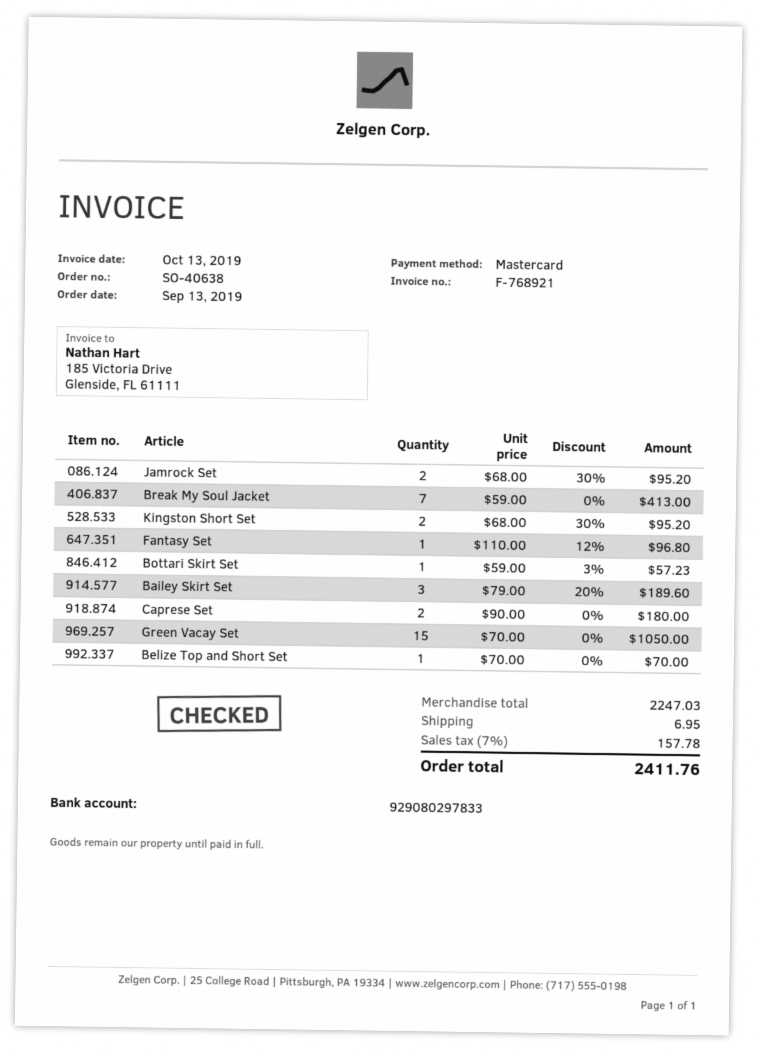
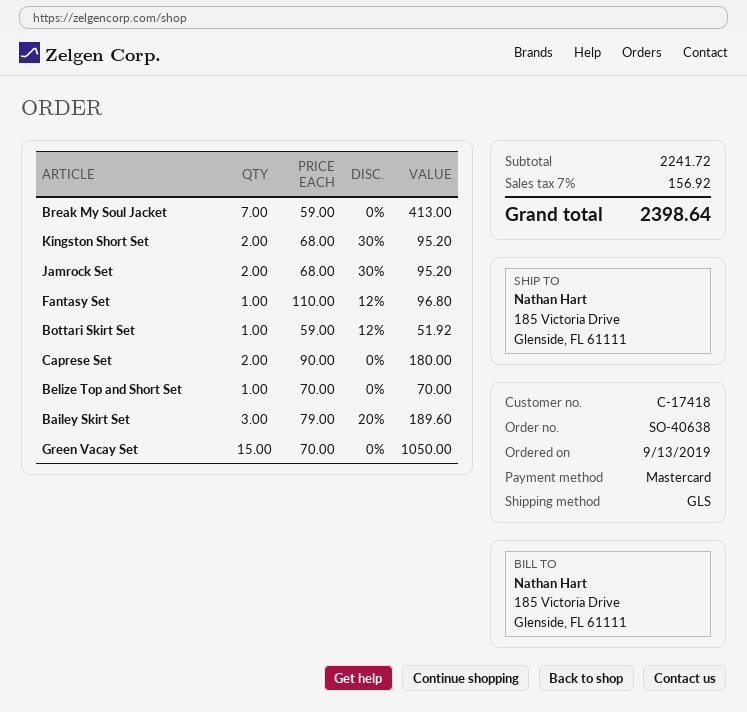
Bottari Skirt Set: 1 x 59.00 - 3% = 57.23 -> 1 x 59.00 - 12% = 51.92
subtotal: 2247.03 -> 2241.72
shipping: 6.95 -> none
tax: 7% = 157.78 -> 7% = 156.92
total: 2411.76 -> 2398.64

